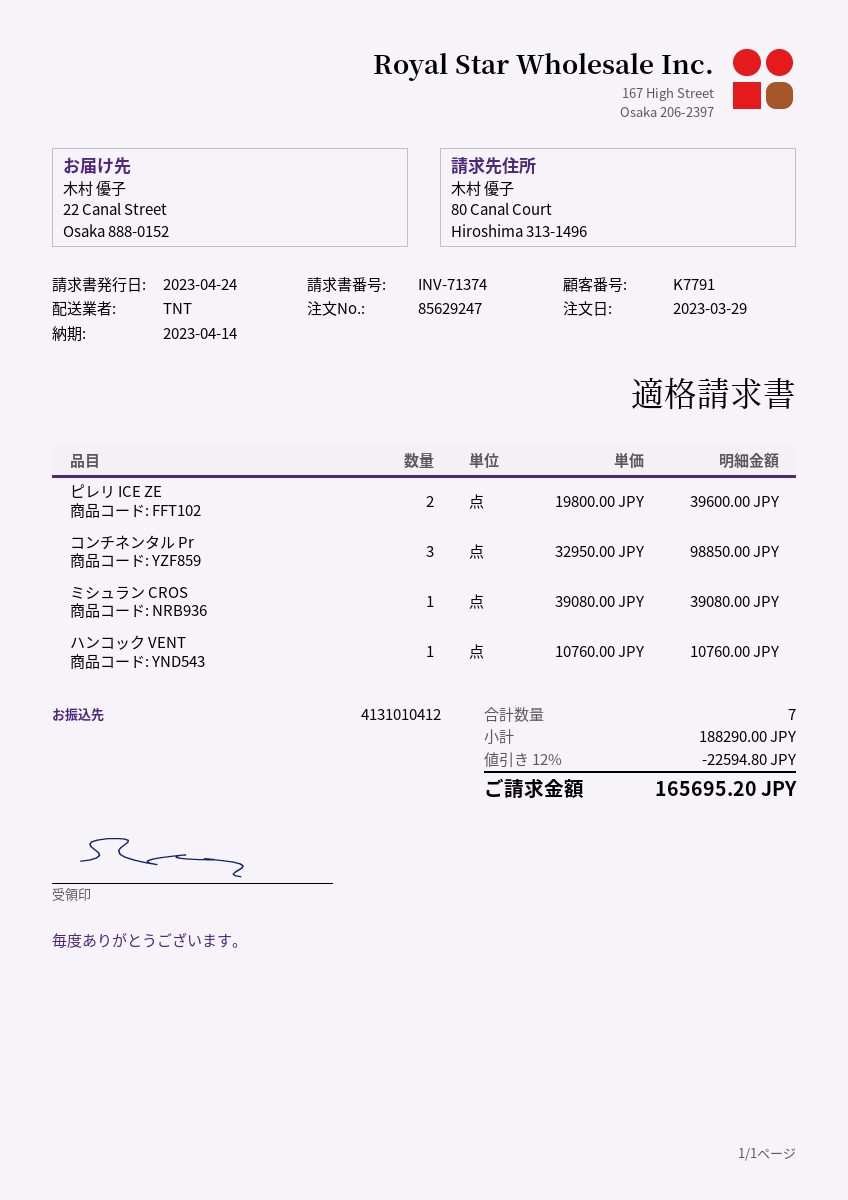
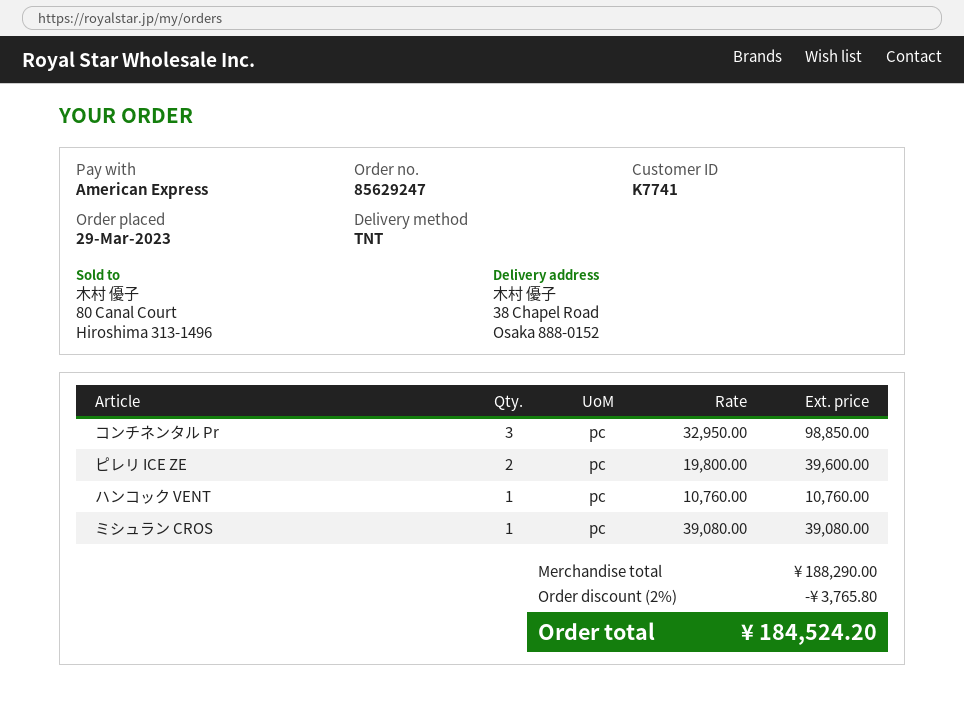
customer number: K7791 -> K7741
ship to: 22 Canal Street, Osaka 888-0152 -> 38 Chapel Road, Osaka 888-0152
discount: 12% = 22594.80 -> 2% = 3765.80
total: 165695.20 -> 184524.20

